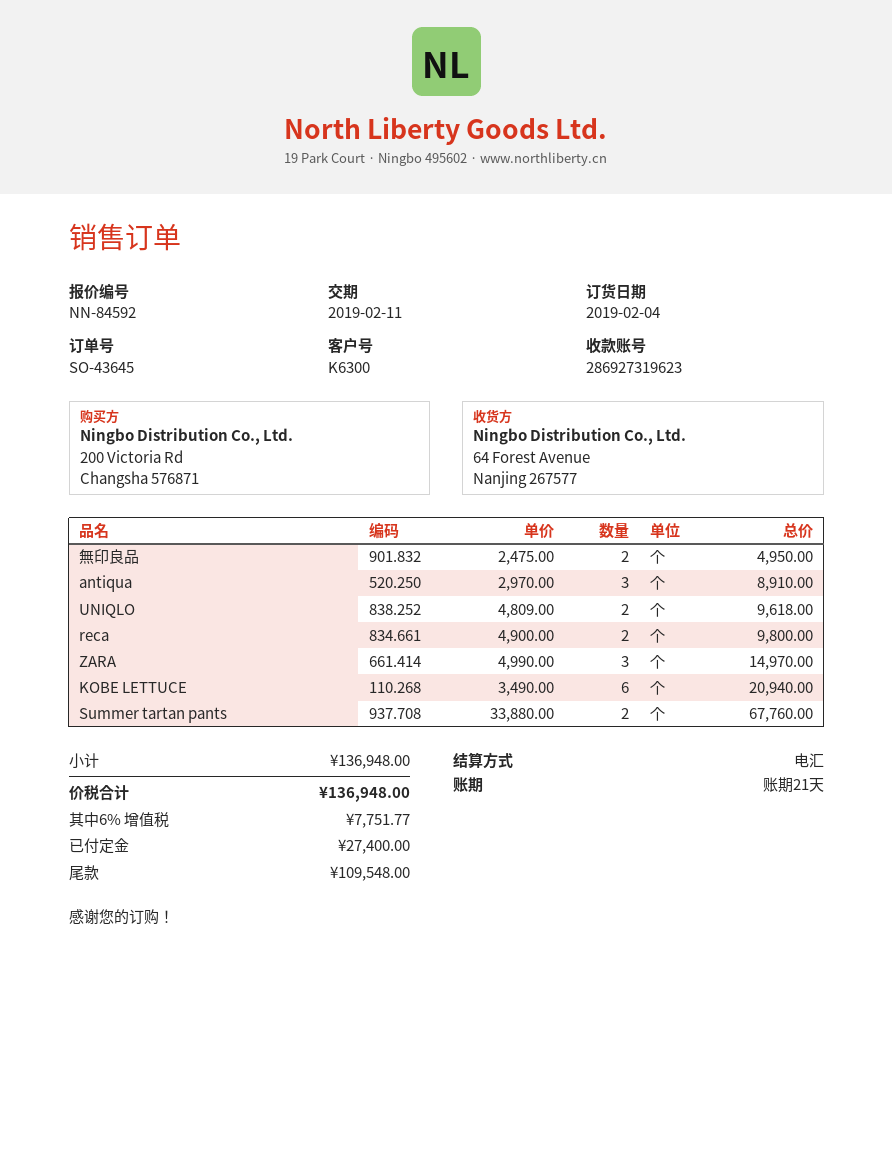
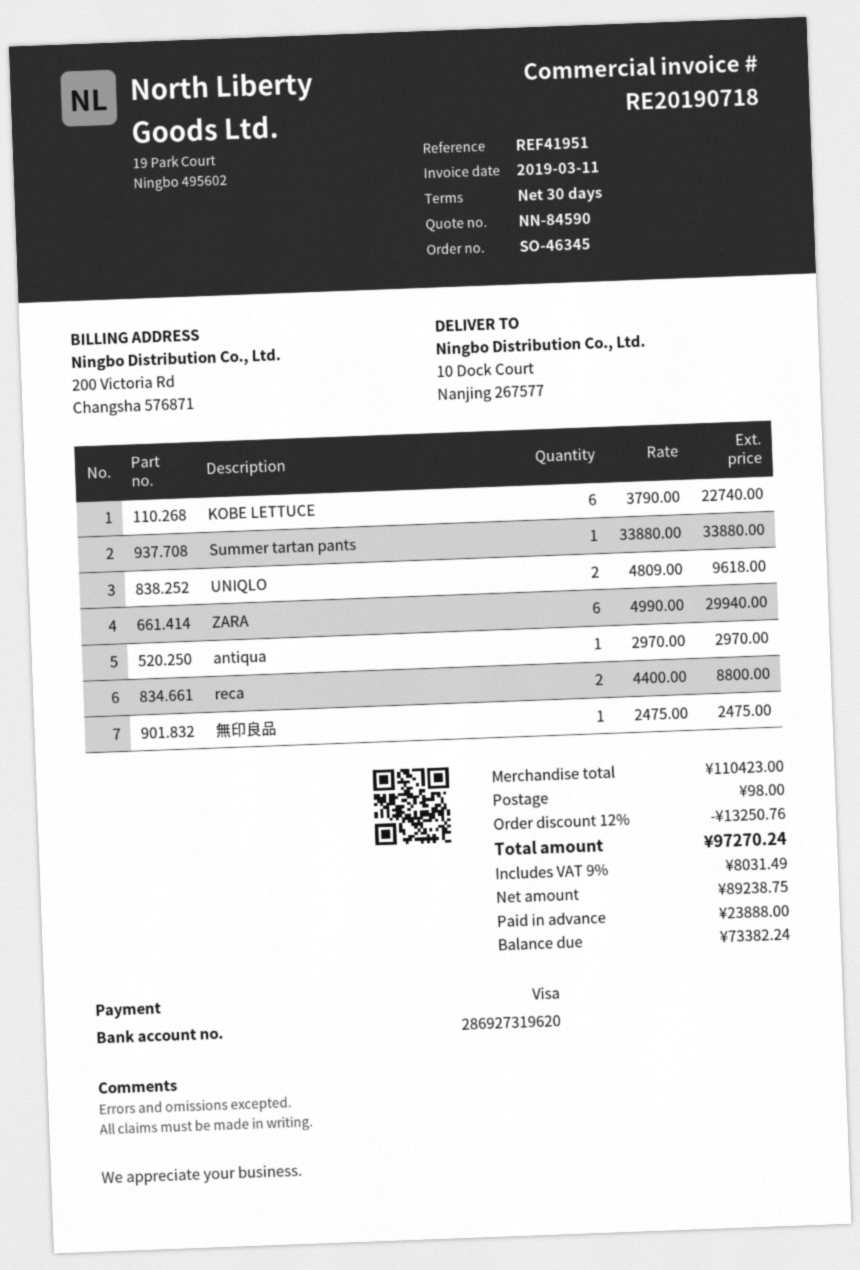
quote number: NN-84592 -> NN-84590
order number: SO-43645 -> SO-46345
payment terms: 21 days -> 30 days
payment method: bank transfer -> Visa
bank account: 286927319623 -> 286927319620
ship to: 64 Forest Avenue, Nanjing 267577 -> 10 Dock Court, Nanjing 267577
無印良品: 2 x 2475.00 = 4950.00 -> 1 x 2475.00 = 2475.00
antiqua: 3 x 2970.00 = 8910.00 -> 1 x 2970.00 = 2970.00
reca: 2 x 4900.00 = 9800.00 -> 2 x 4400.00 = 8800.00
ZARA: 3 x 4990.00 = 14970.00 -> 6 x 4990.00 = 29940.00
KOBE LETTUCE: 6 x 3490.00 = 20940.00 -> 6 x 3790.00 = 22740.00
Summer tartan pants: 2 x 33880.00 = 67760.00 -> 1 x 33880.00 = 33880.00
subtotal: 136948.00 -> 110423.00
discount: none -> 12% = 13250.76
shipping: none -> 98.00
tax: 6% = 7751.77 -> 9% = 8031.49
total: 136948.00 -> 97270.24
deposit: 27400.00 -> 23888.00
balance: 109548.00 -> 73382.24

